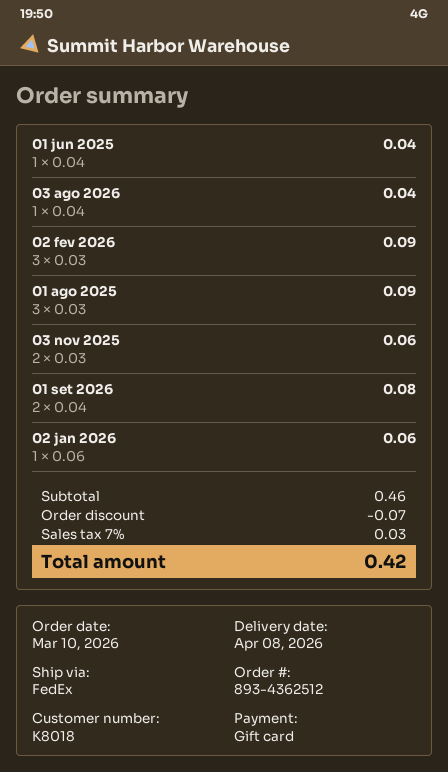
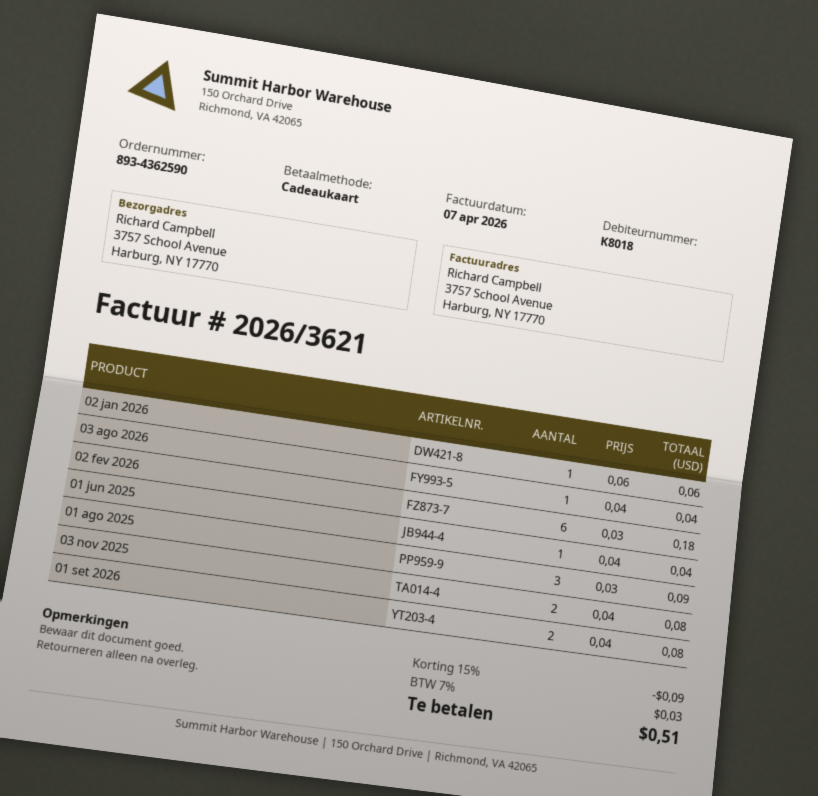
order number: 893-4362512 -> 893-4362590
02 fev 2026: 3 x 0.03 = 0.09 -> 6 x 0.03 = 0.18
03 nov 2025: 2 x 0.03 = 0.06 -> 2 x 0.04 = 0.08
discount: 0.07 -> 0.09
total: 0.42 -> 0.51

